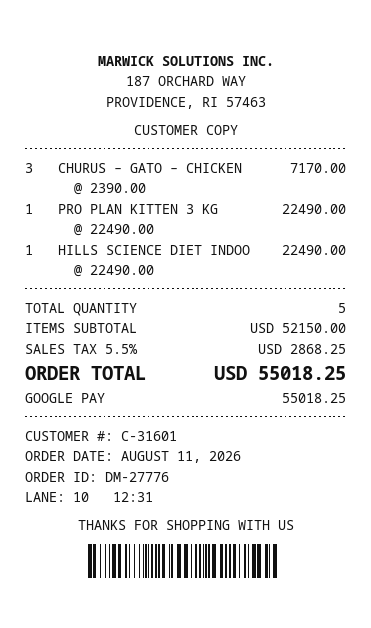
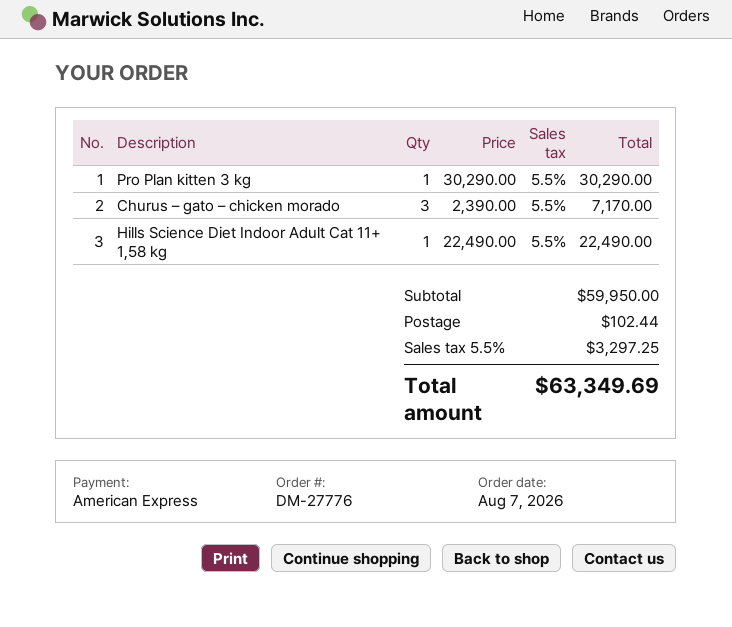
order date: 2026-08-11 -> 2026-08-07
payment method: Google Pay -> American Express
PRO PLAN KITTEN 3 KG: 1 x 22490.00 = 22490.00 -> 1 x 30290.00 = 30290.00
subtotal: 52150.00 -> 59950.00
shipping: none -> 102.44
tax: 5.5% = 2868.25 -> 5.5% = 3297.25
total: 55018.25 -> 63349.69

